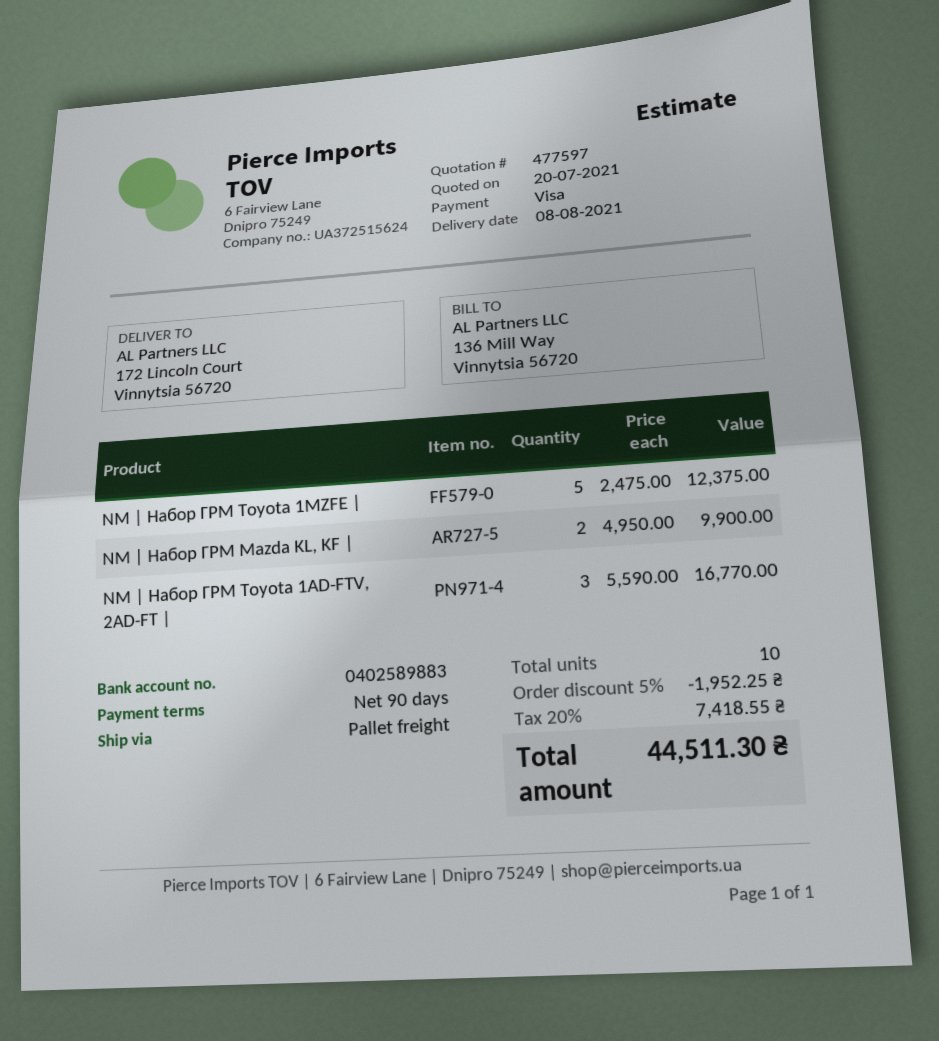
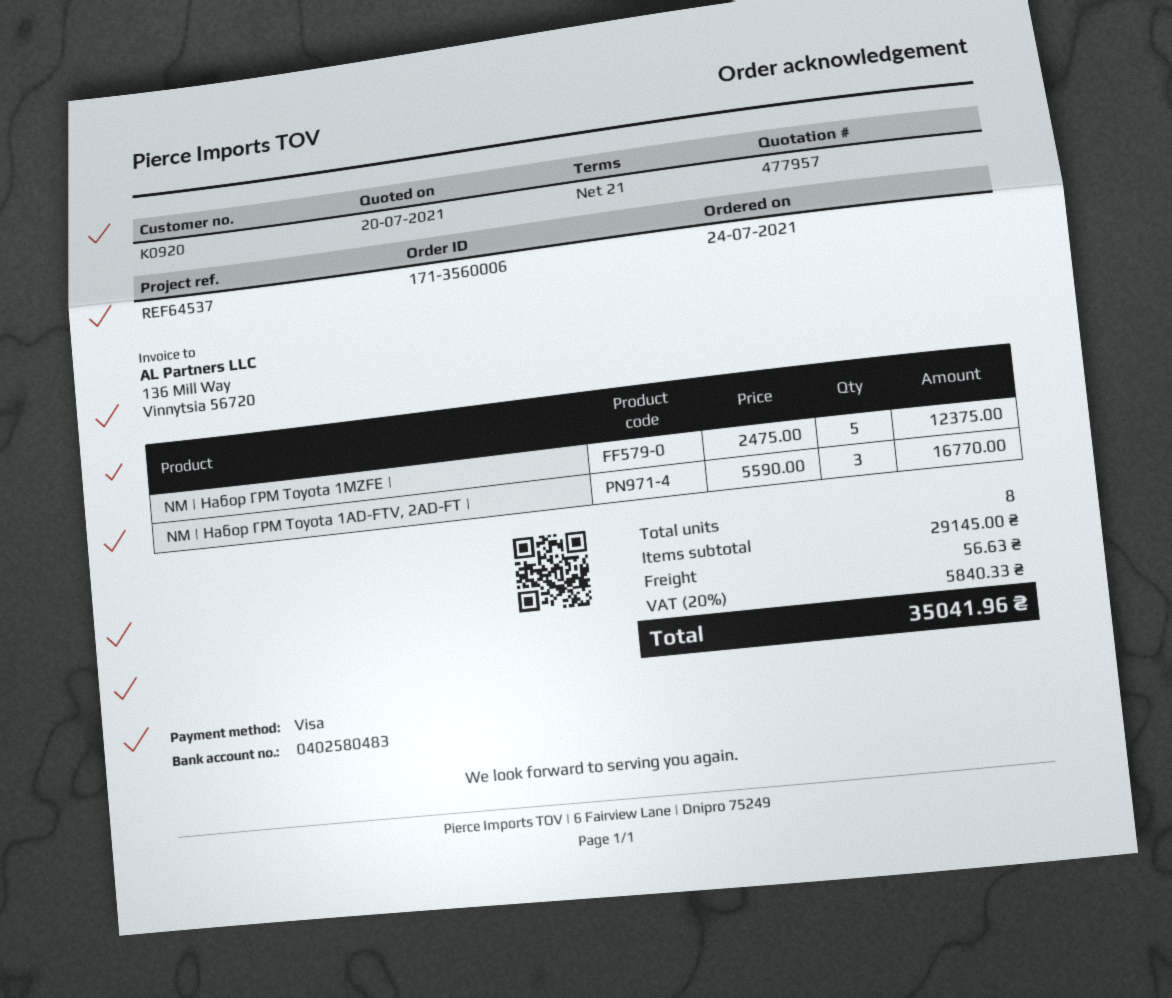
quote number: 477597 -> 477957
payment terms: 90 days -> 21 days
bank account: 0402589883 -> 0402580483
NM | Набор ГРМ Mazda KL, KF |: 2 x 4950.00 = 9900.00 -> none
total quantity: 10 -> 8
discount: 5% = 1952.25 -> none
shipping: none -> 56.63
tax: 20% = 7418.55 -> 20% = 5840.33
total: 44511.30 -> 35041.96

